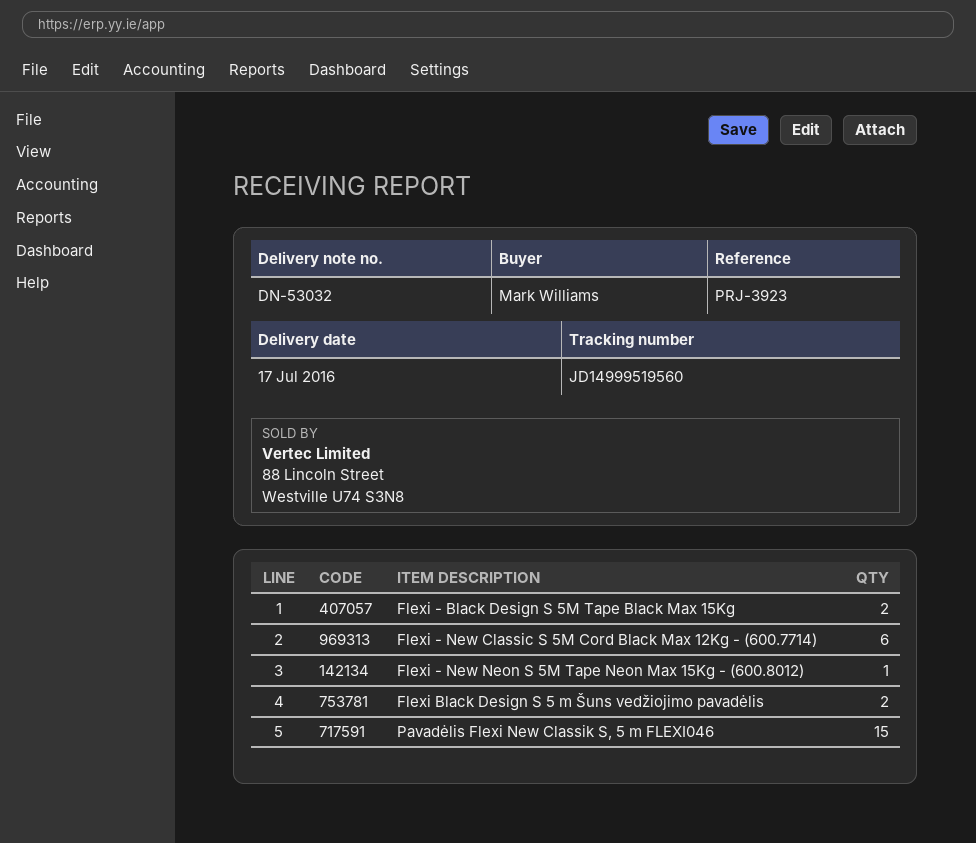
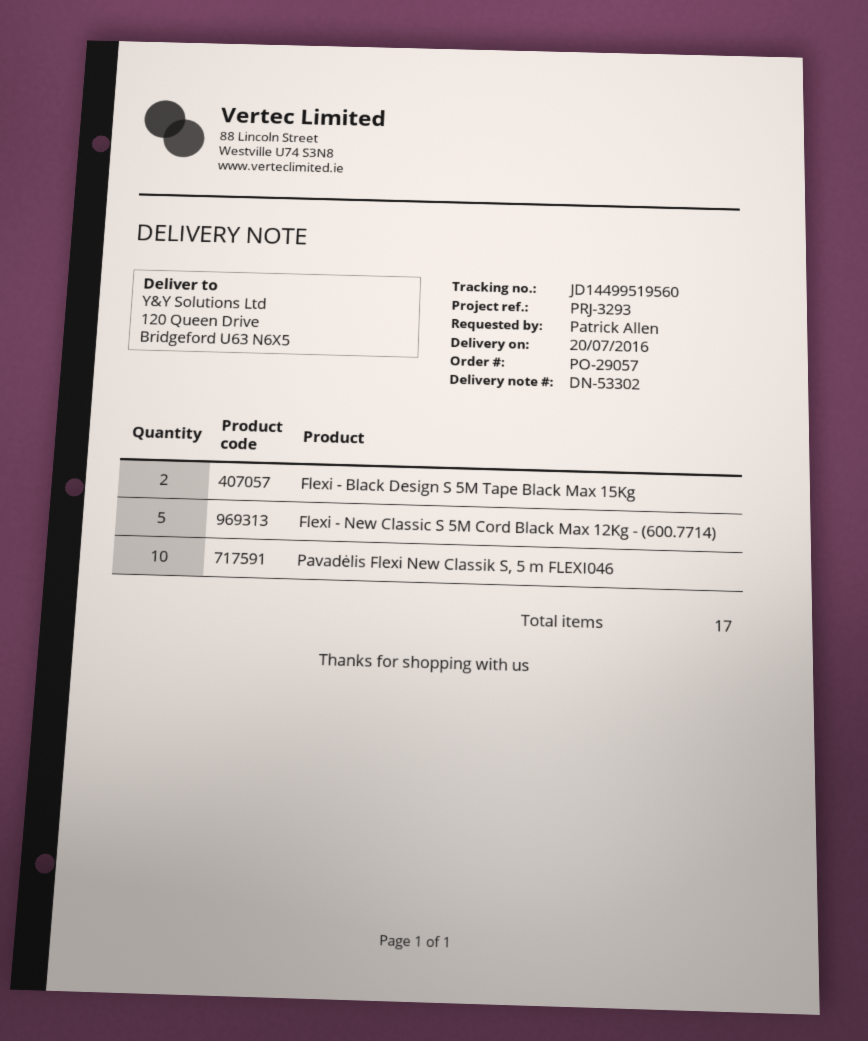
delivery note number: DN-53032 -> DN-53302
delivery date: 2016-07-17 -> 2016-07-20
reference: PRJ-3923 -> PRJ-3293
ordered by: Mark Williams -> Patrick Allen
tracking number: JD14999519560 -> JD14499519560
Flexi - New Classic S 5M Cord Black Max 12Kg - (600.7714): 6 -> 5
Flexi - New Neon S 5M Tape Neon Max 15Kg - (600.8012): 1 -> none
Flexi Black Design S 5 m Šuns vedžiojimo pavadėlis: 2 -> none
Pavadėlis Flexi New Classik S, 5 m FLEXI046: 15 -> 10

